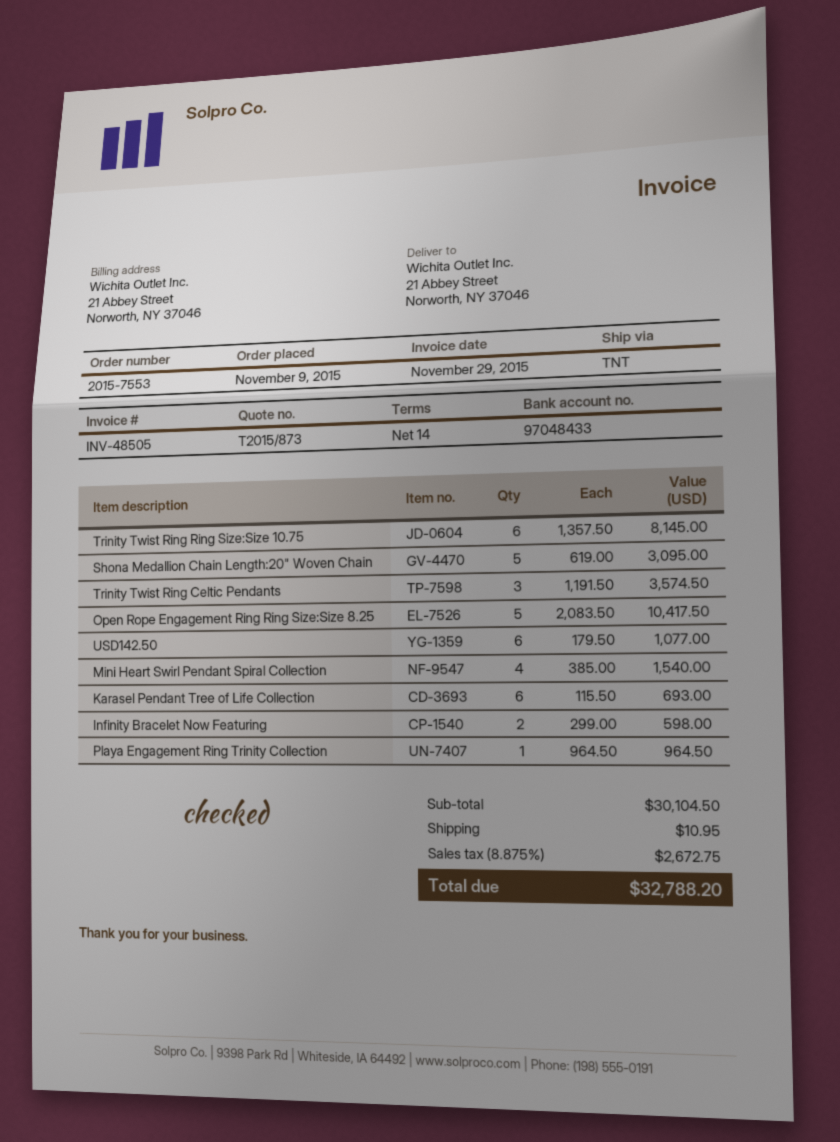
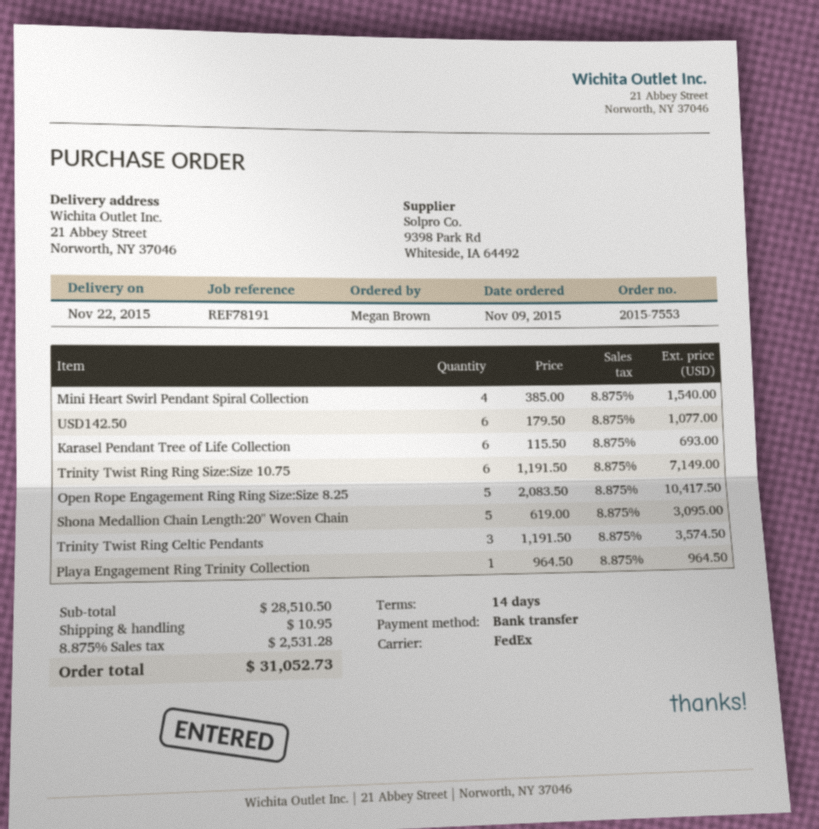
shipping method: TNT -> FedEx
Trinity Twist Ring Ring Size:Size 10.75: 6 x 1357.50 = 8145.00 -> 6 x 1191.50 = 7149.00
Infinity Bracelet Now Featuring: 2 x 299.00 = 598.00 -> none
subtotal: 30104.50 -> 28510.50
tax: 8.875% = 2672.75 -> 8.875% = 2531.28
total: 32788.20 -> 31052.73

